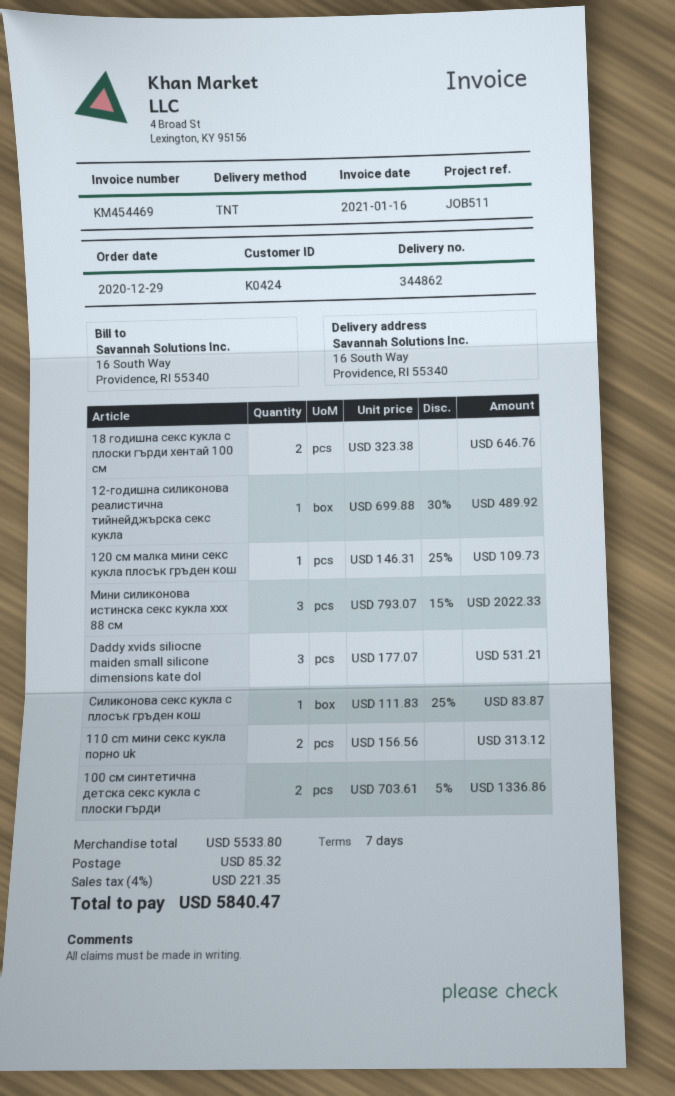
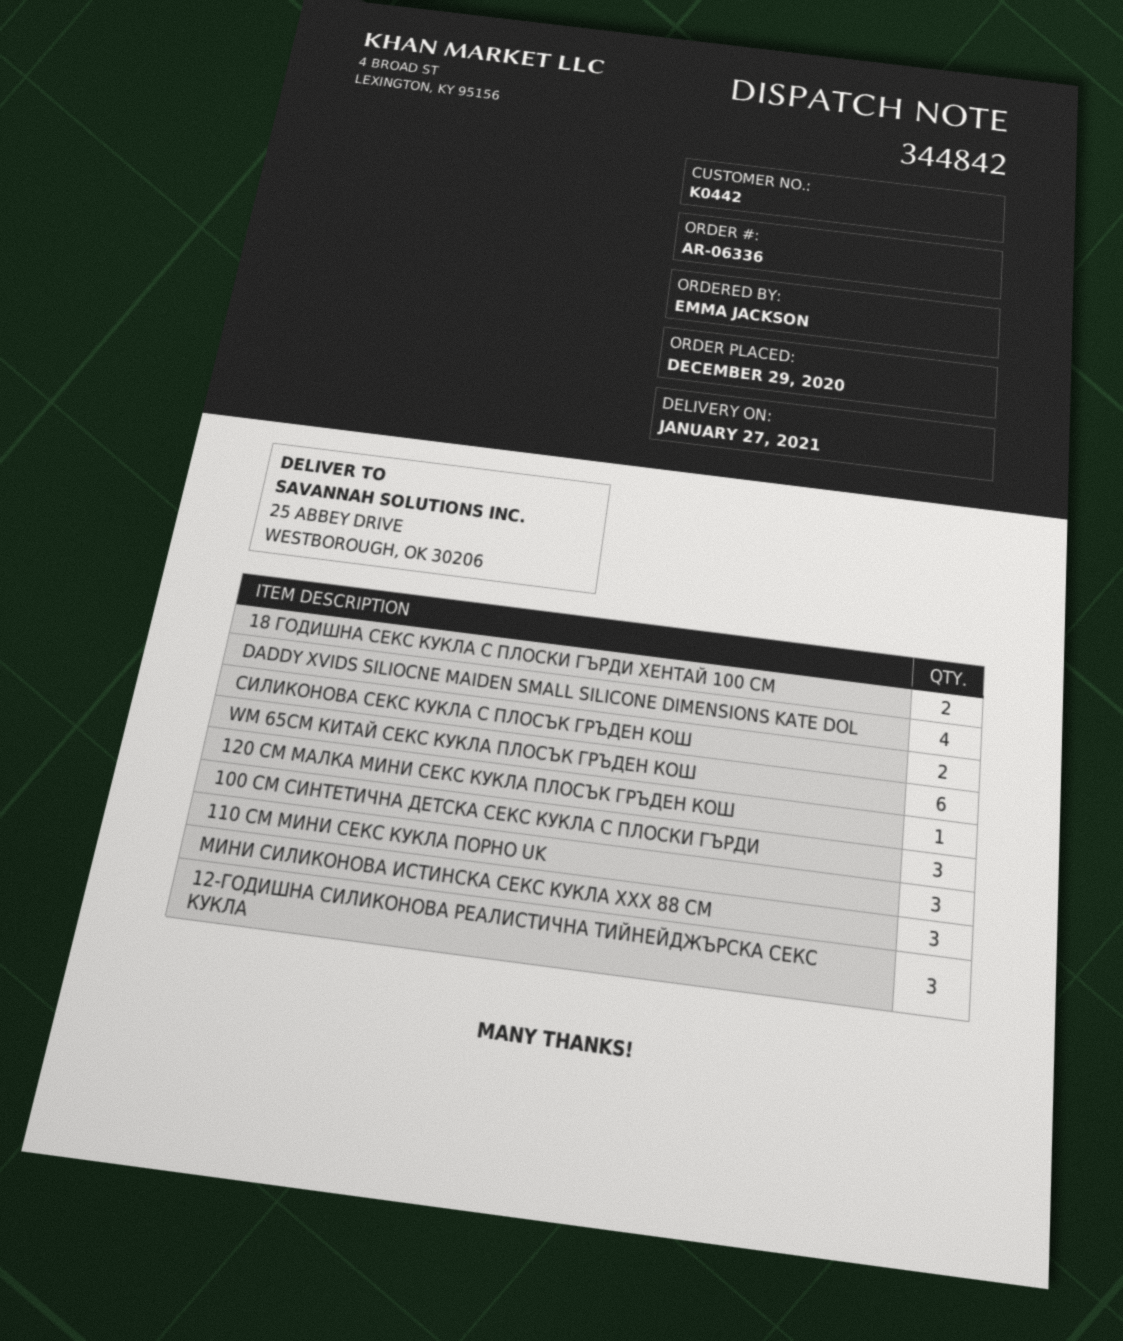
delivery note number: 344862 -> 344842
customer number: K0424 -> K0442
ship to: 16 South Way, Providence, RI 55340 -> 25 ABBEY DRIVE, WESTBOROUGH, OK 30206
12-годишна силиконова реалистична тийнейджърска секс кукла: 1 -> 3
Daddy xvids siliocne maiden small silicone dimensions kate dol: 3 -> 4
Силиконова секс кукла с плосък гръден кош: 1 -> 2
110 cm мини секс кукла порно uk: 2 -> 3
100 см синтетична детска секс кукла с плоски гърди: 2 -> 3
WM 65CM КИТАЙ СЕКС КУКЛА ПЛОСЪК ГРЪДЕН КОШ: none -> 6

